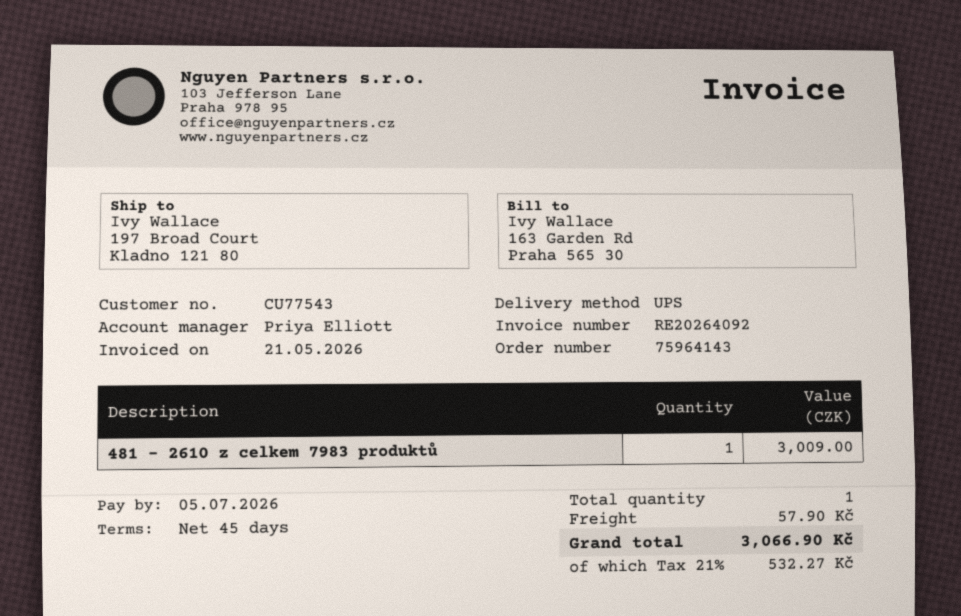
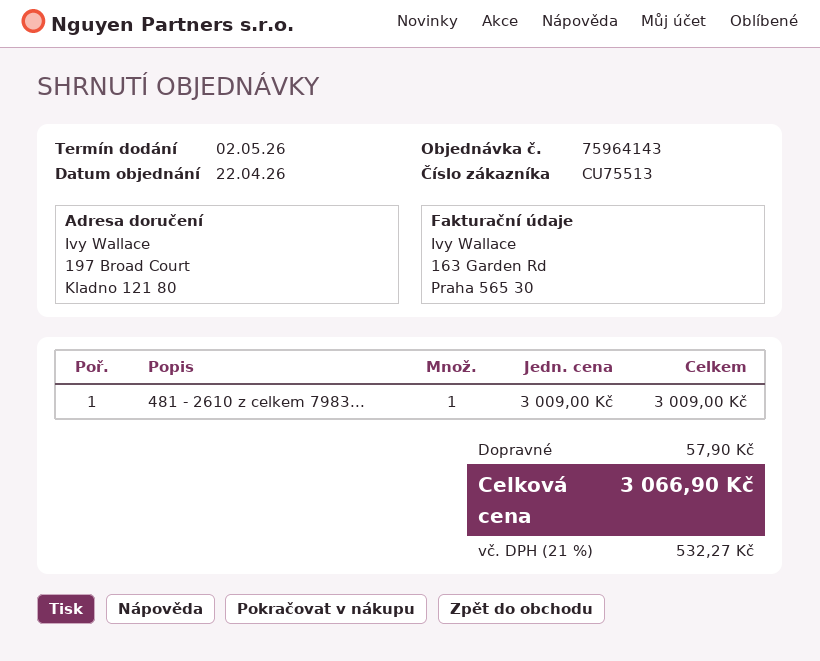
customer number: CU77543 -> CU75513

